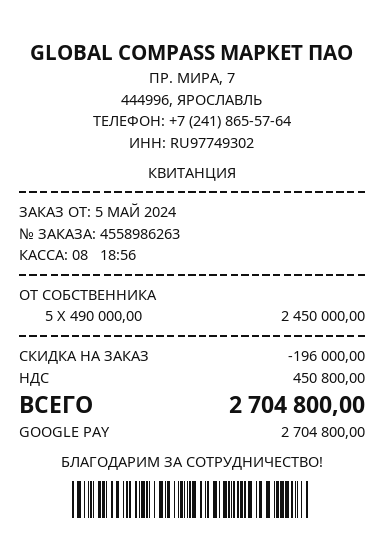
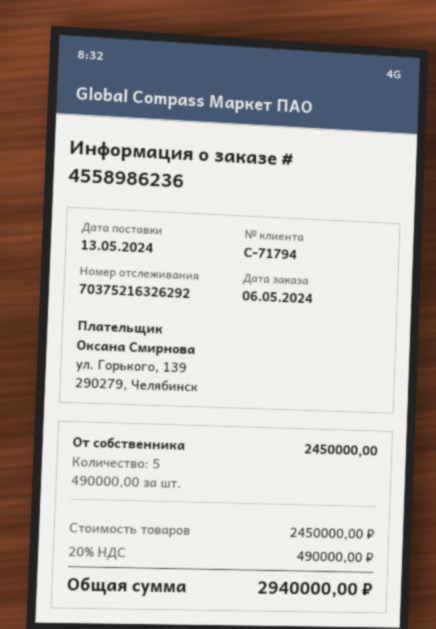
order number: 4558986263 -> 4558986236
order date: 2024-05-05 -> 2024-05-06
discount: 196000.00 -> none
tax: 450800.00 -> 490000.00
total: 2704800.00 -> 2940000.00

